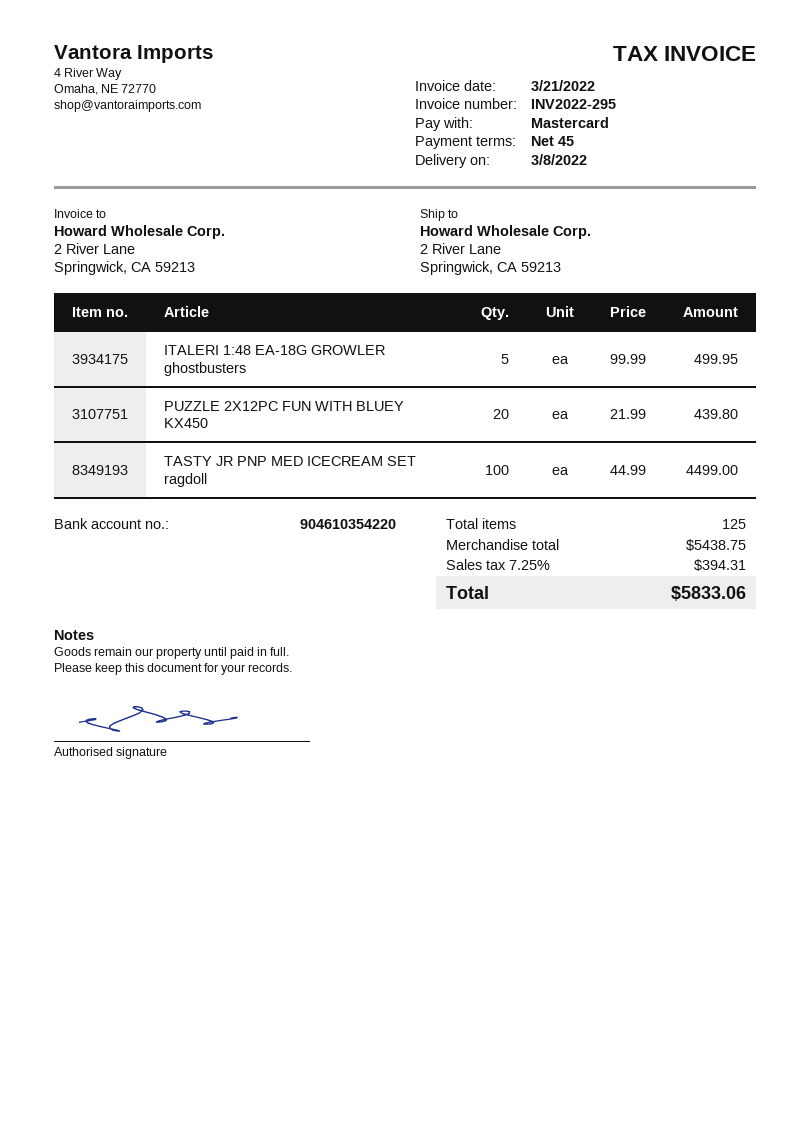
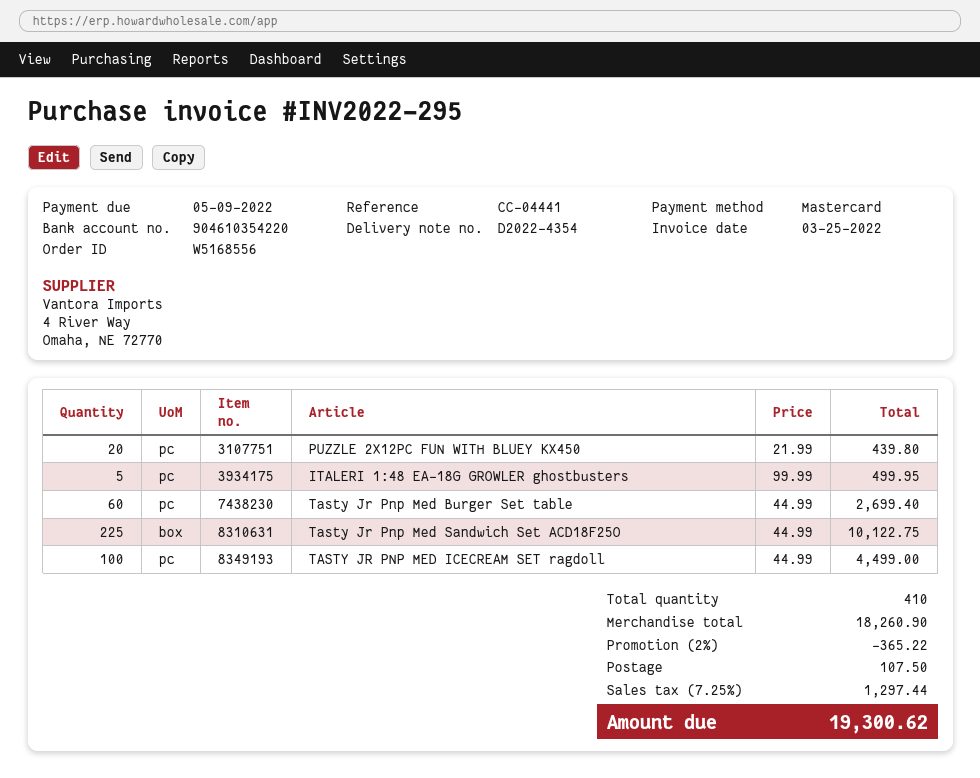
invoice date: 2022-03-21 -> 2022-03-25
Tasty Jr Pnp Med Burger Set table: none -> 60 x 44.99 = 2699.40
Tasty Jr Pnp Med Sandwich Set ACD18F25O: none -> 225 x 44.99 = 10122.75
total quantity: 125 -> 410
subtotal: 5438.75 -> 18260.90
discount: none -> 2% = 365.22
shipping: none -> 107.50
tax: 7.25% = 394.31 -> 7.25% = 1297.44
total: 5833.06 -> 19300.62

